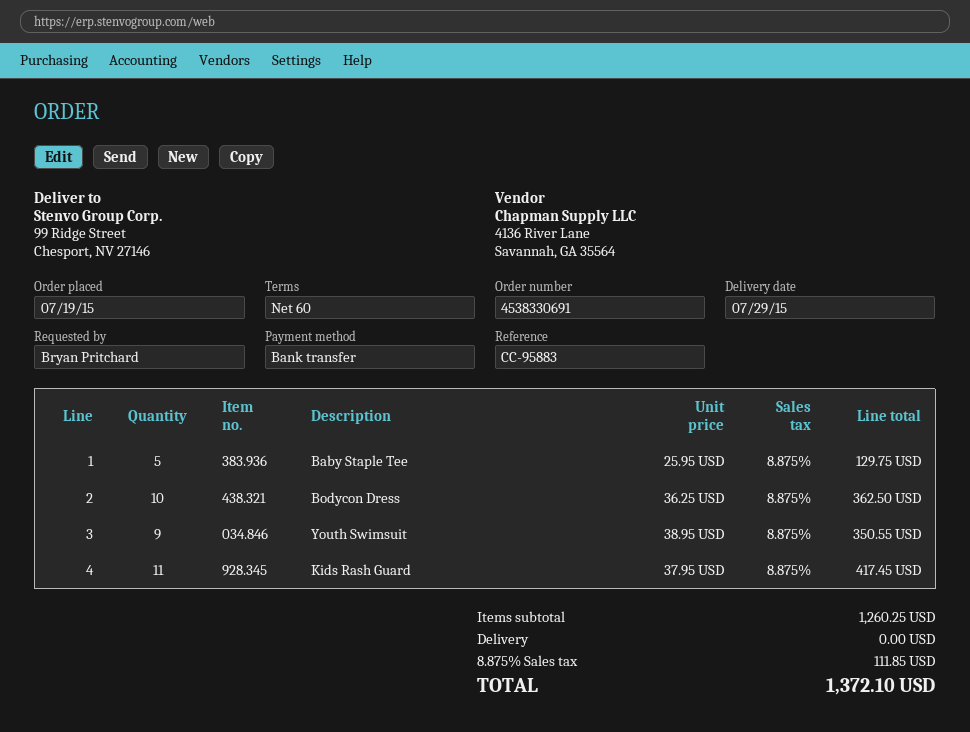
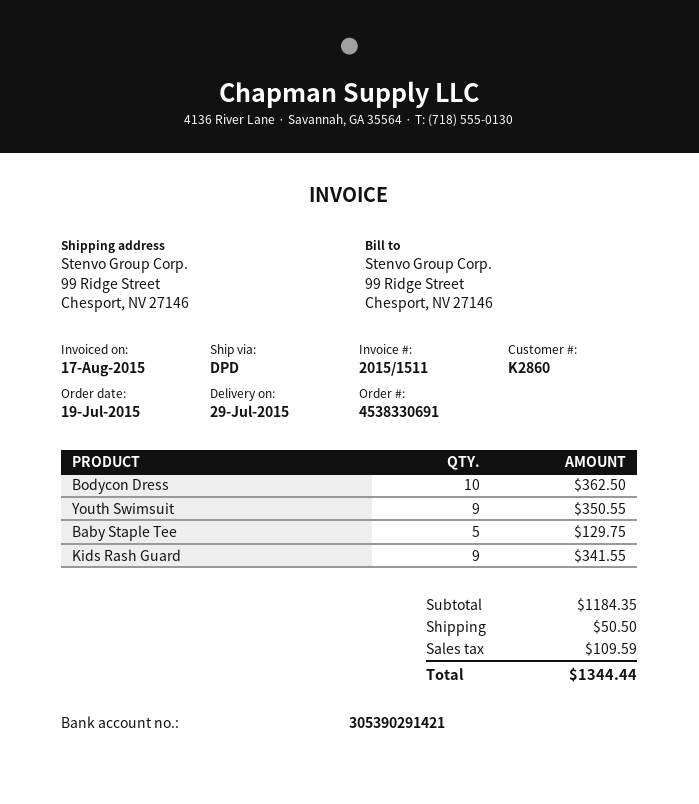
Kids Rash Guard: 11 for 417.45 -> 9 for 341.55
subtotal: 1260.25 -> 1184.35
shipping: 0.00 -> 50.50
tax: 111.85 -> 109.59
total: 1372.10 -> 1344.44

